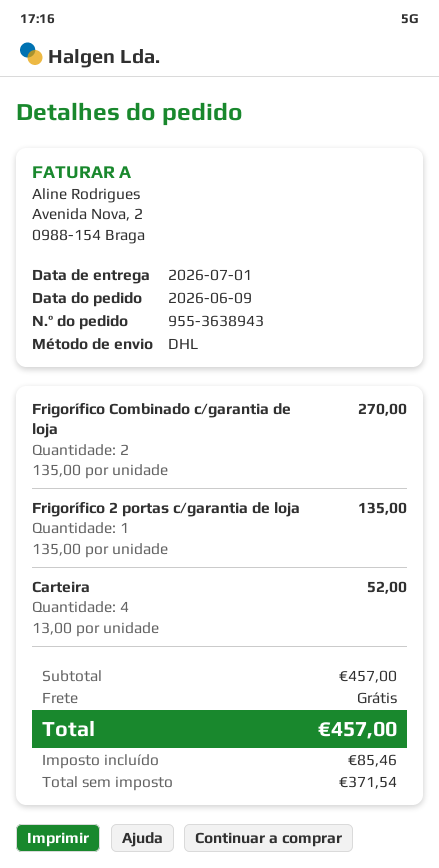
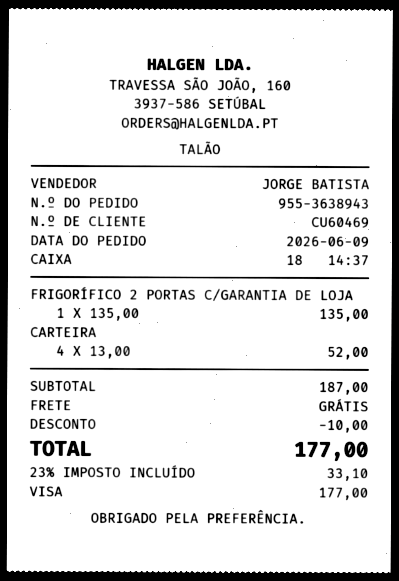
Frigorífico Combinado c/garantia de loja: 2 x 135.00 = 270.00 -> none
subtotal: 457.00 -> 187.00
discount: none -> 10.00
tax: 85.46 -> 33.10
total: 457.00 -> 177.00

